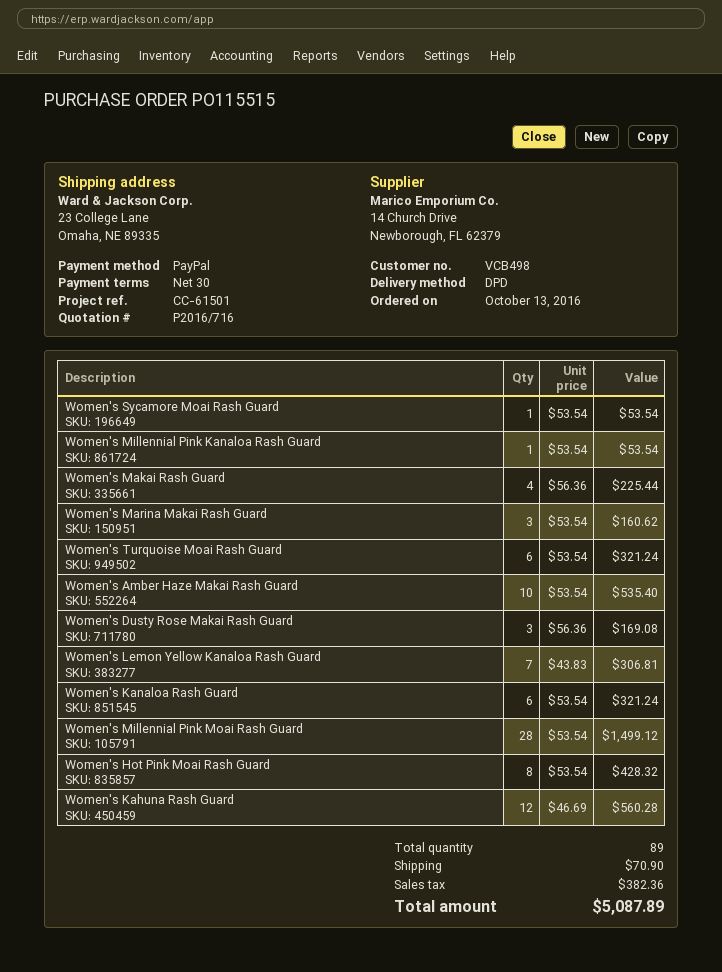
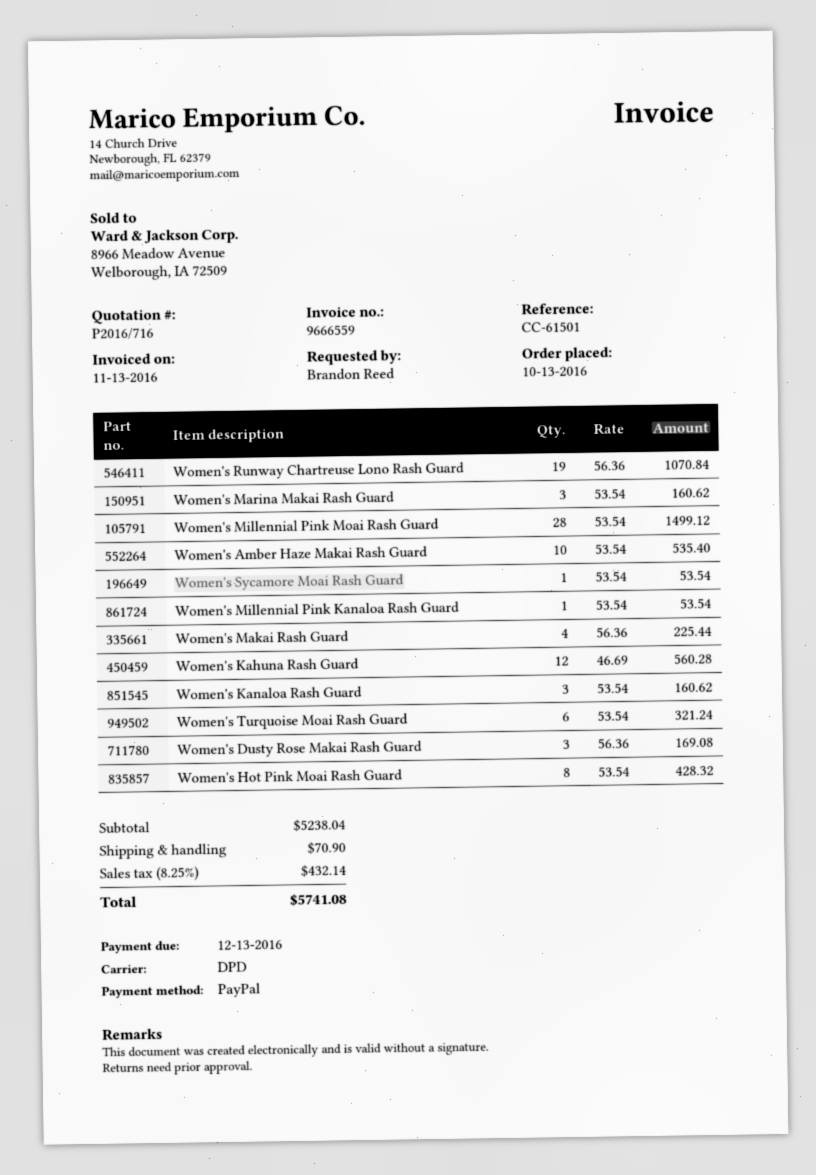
Women's Lemon Yellow Kanaloa Rash Guard: 7 x 43.83 = 306.81 -> none
Women's Kanaloa Rash Guard: 6 x 53.54 = 321.24 -> 3 x 53.54 = 160.62
Women's Runway Chartreuse Lono Rash Guard: none -> 19 x 56.36 = 1070.84
tax: 382.36 -> 432.14
total: 5087.89 -> 5741.08

